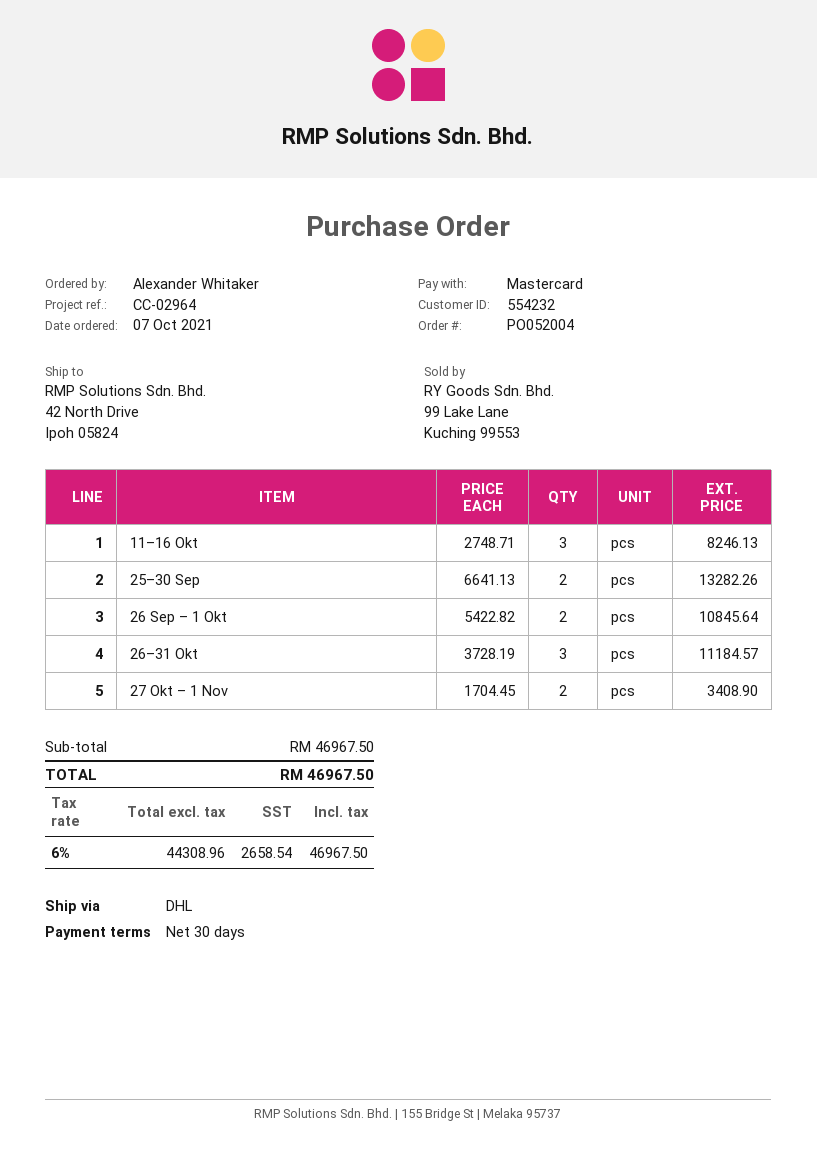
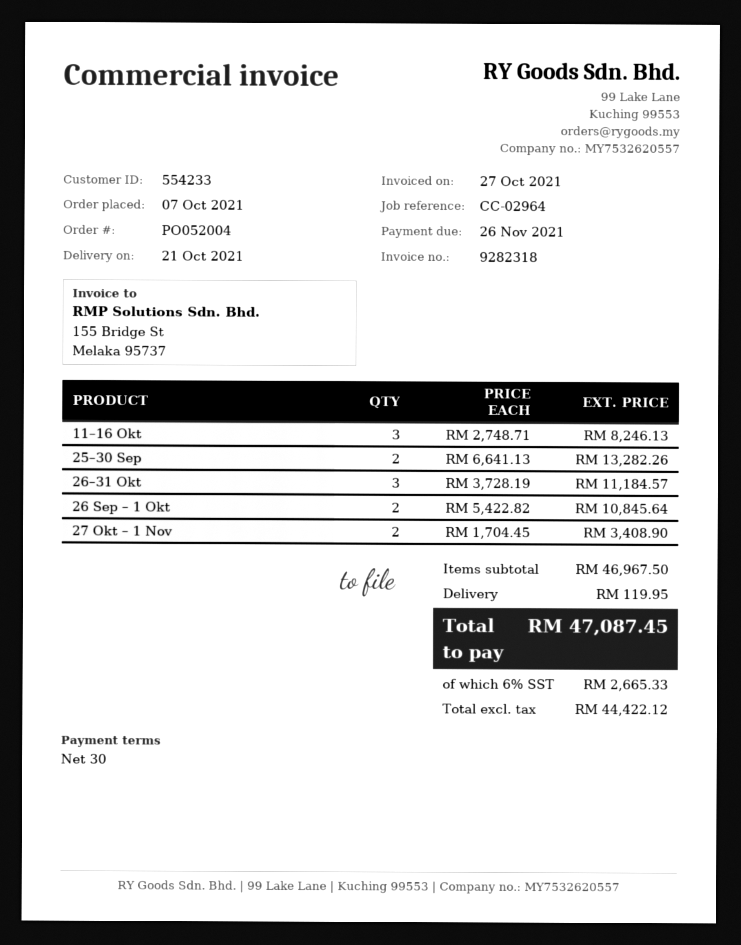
customer number: 554232 -> 554233
shipping: none -> 119.95
net: 44308.96 -> 44422.12
tax: 6% = 2658.54 -> 6% = 2665.33
total: 46967.50 -> 47087.45

